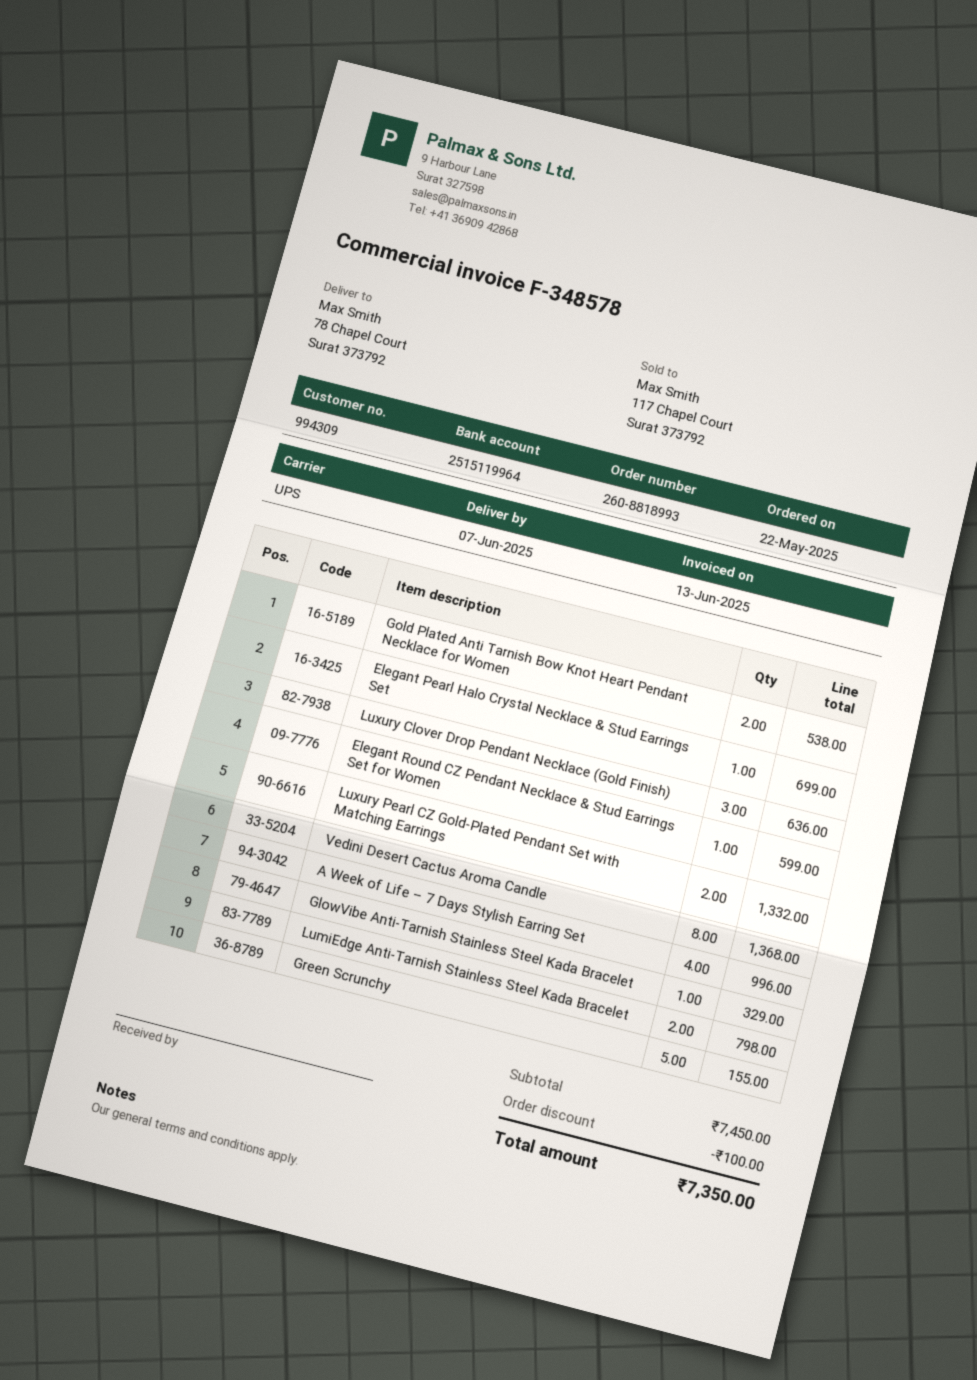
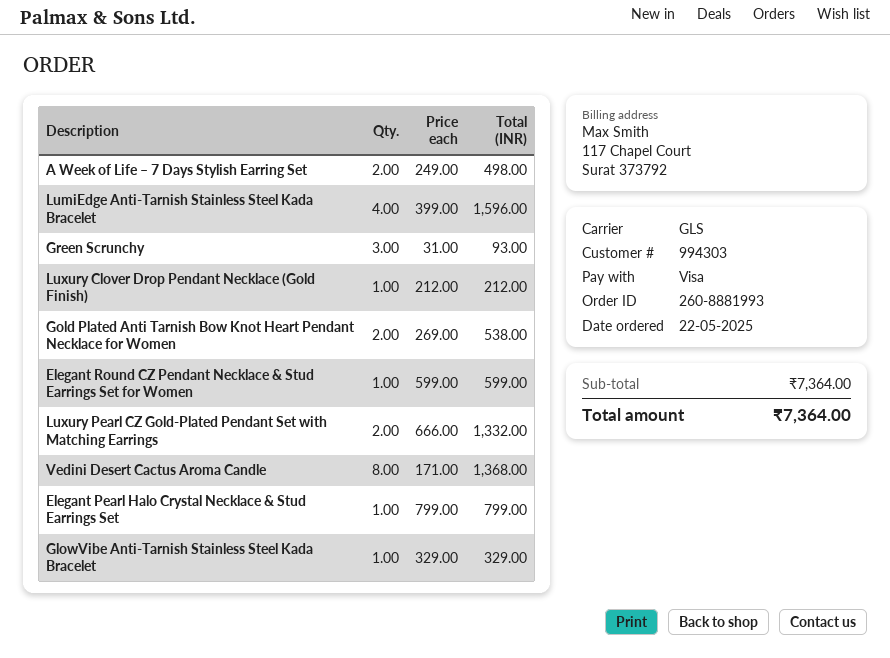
order number: 260-8818993 -> 260-8881993
customer number: 994309 -> 994303
shipping method: UPS -> GLS
Elegant Pearl Halo Crystal Necklace & Stud Earrings Set: 1 for 699.00 -> 1 for 799.00
Luxury Clover Drop Pendant Necklace (Gold Finish): 3 for 636.00 -> 1 for 212.00
A Week of Life – 7 Days Stylish Earring Set: 4 for 996.00 -> 2 for 498.00
LumiEdge Anti-Tarnish Stainless Steel Kada Bracelet: 2 for 798.00 -> 4 for 1596.00
Green Scrunchy: 5 for 155.00 -> 3 for 93.00
subtotal: 7450.00 -> 7364.00
discount: 100.00 -> none
total: 7350.00 -> 7364.00

